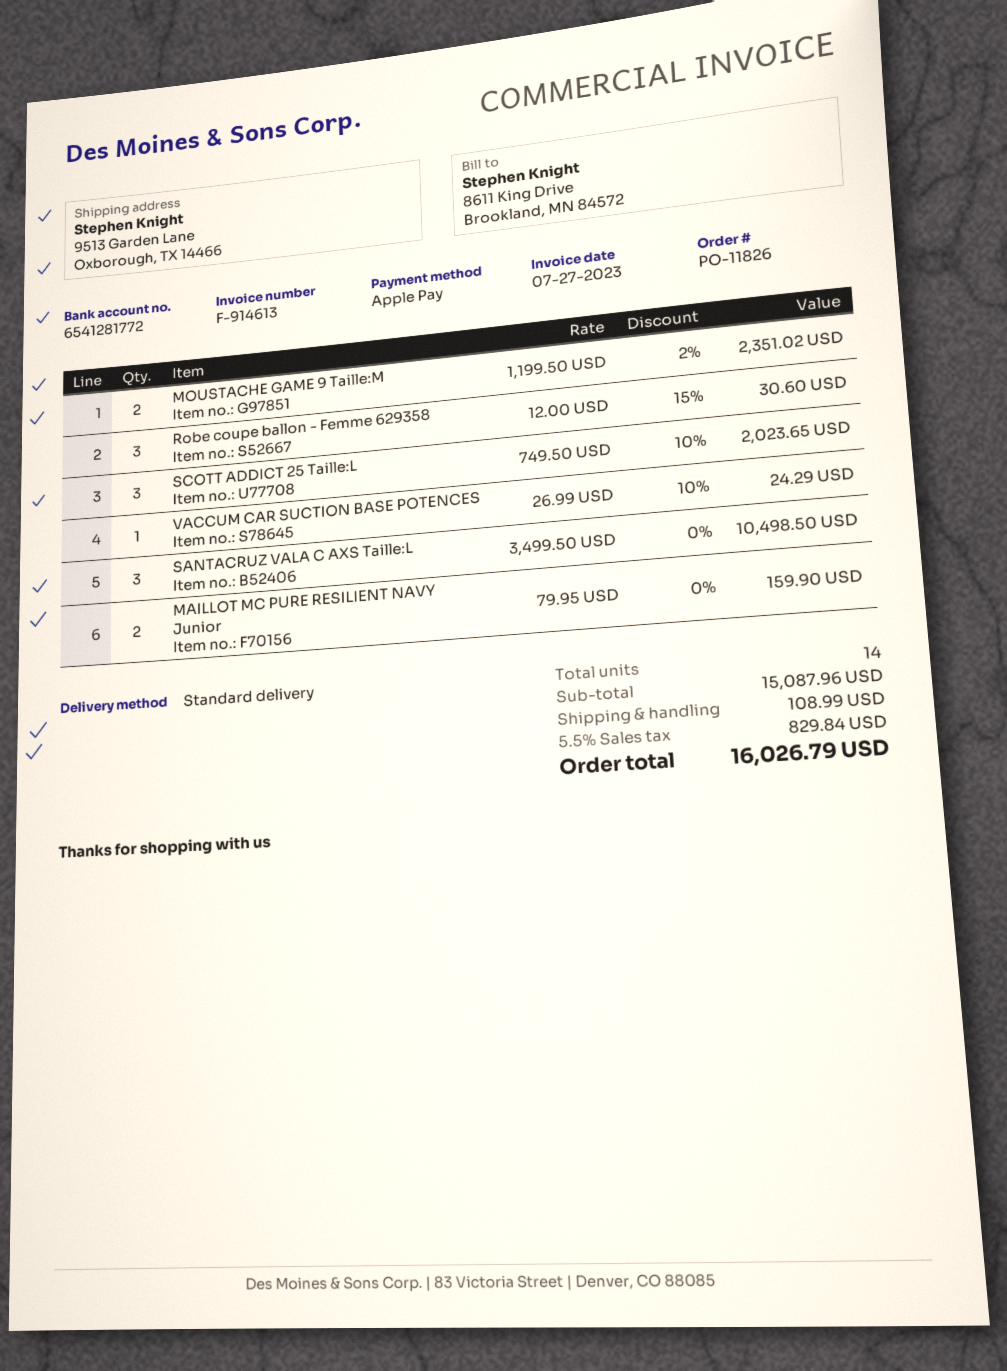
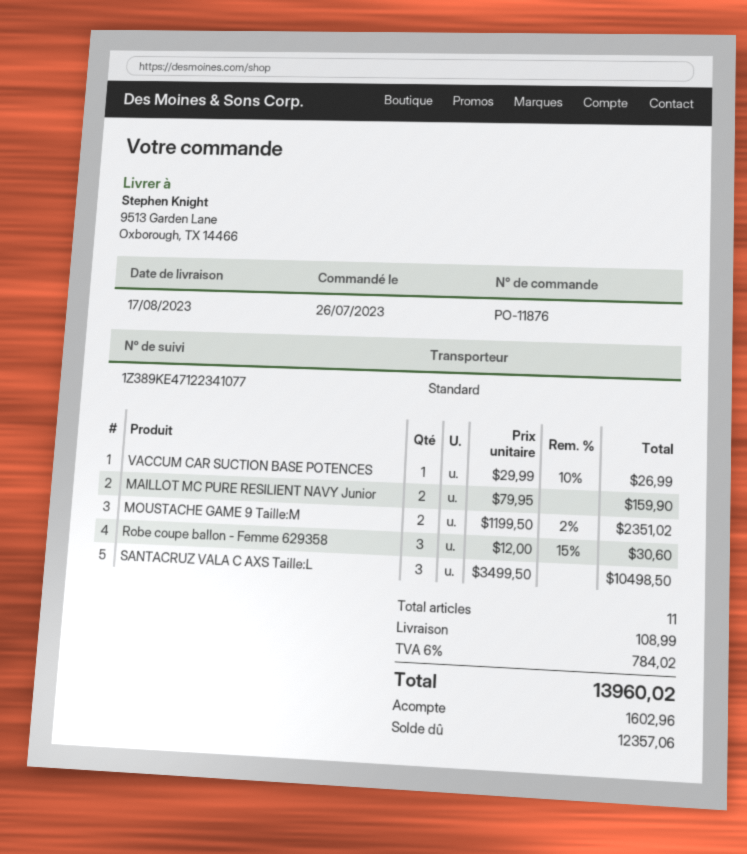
order number: PO-11826 -> PO-11876
SCOTT ADDICT 25 Taille:L: 3 x 749.50 - 10% = 2023.65 -> none
VACCUM CAR SUCTION BASE POTENCES: 1 x 26.99 - 10% = 24.29 -> 1 x 29.99 - 10% = 26.99
total quantity: 14 -> 11
tax: 5.5% = 829.84 -> 6% = 784.02
total: 16026.79 -> 13960.02

